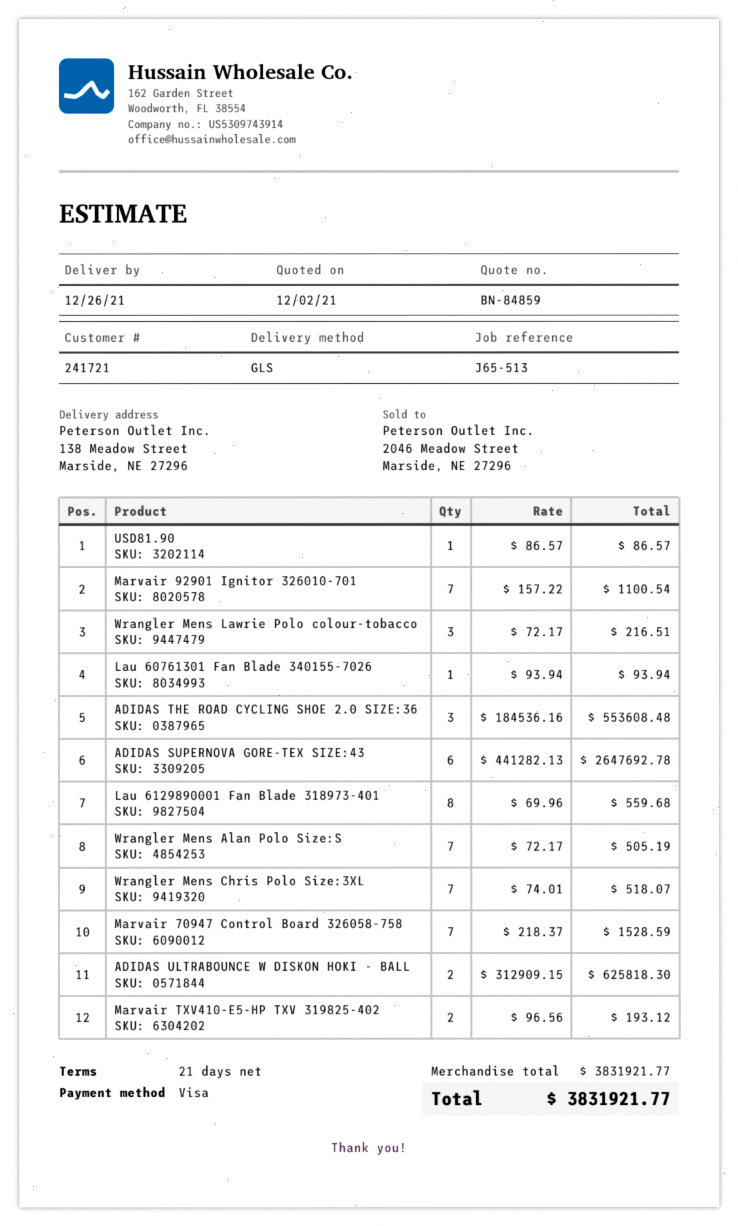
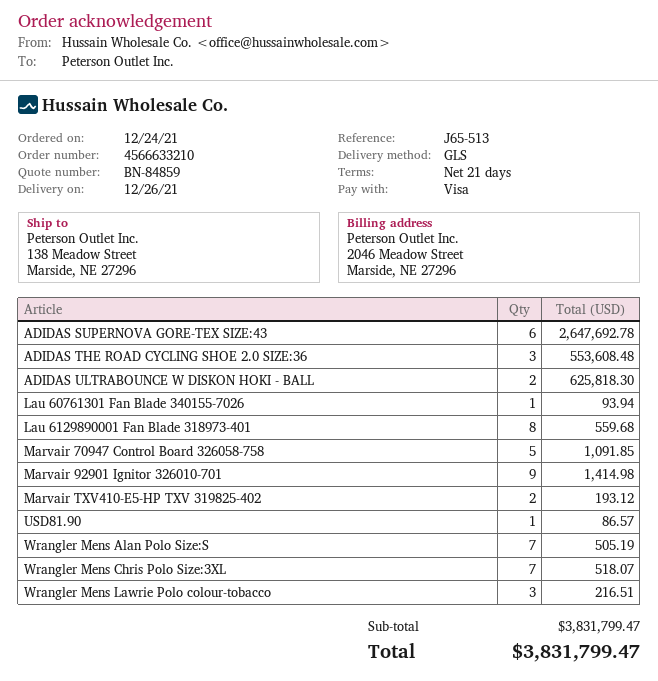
Marvair 92901 Ignitor 326010-701: 7 for 1100.54 -> 9 for 1414.98
Marvair 70947 Control Board 326058-758: 7 for 1528.59 -> 5 for 1091.85
subtotal: 3831921.77 -> 3831799.47
total: 3831921.77 -> 3831799.47

